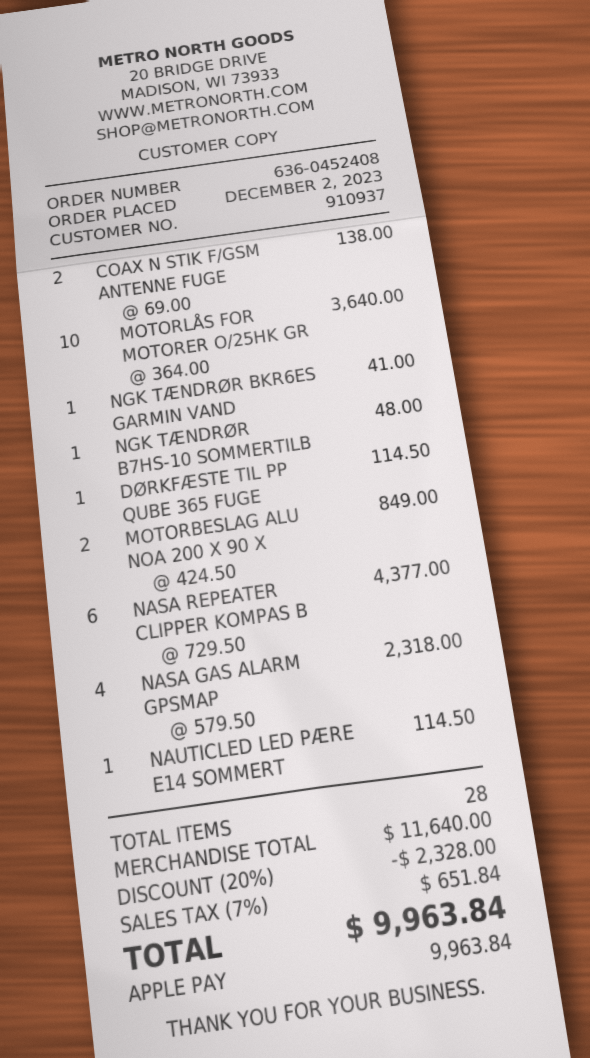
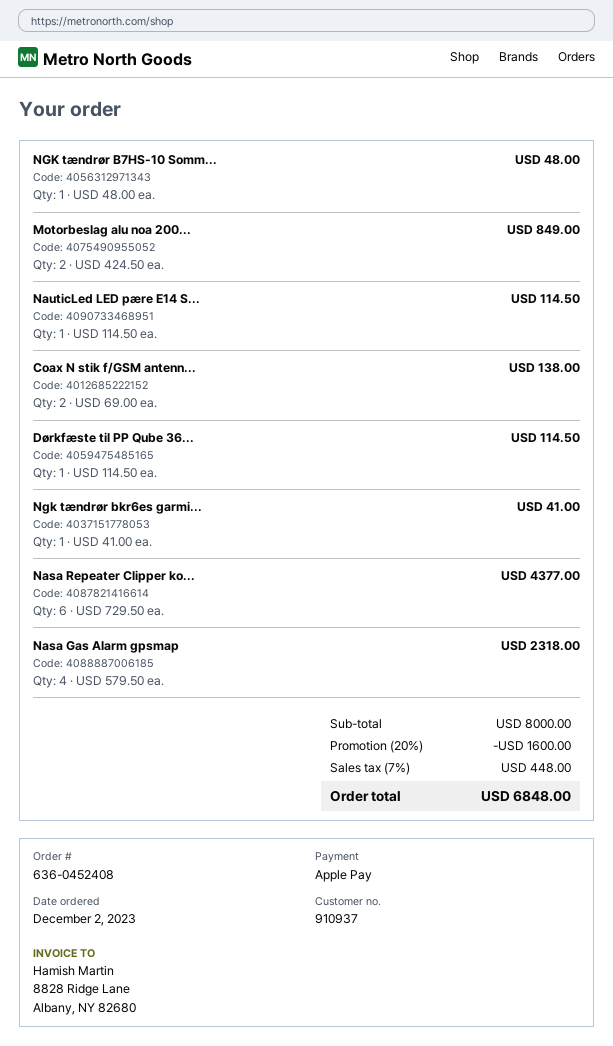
MOTORLÅS FOR MOTORER O/25HK GR: 10 x 364.00 = 3640.00 -> none
subtotal: 11640.00 -> 8000.00
discount: 20% = 2328.00 -> 20% = 1600.00
tax: 7% = 651.84 -> 7% = 448.00
total: 9963.84 -> 6848.00

